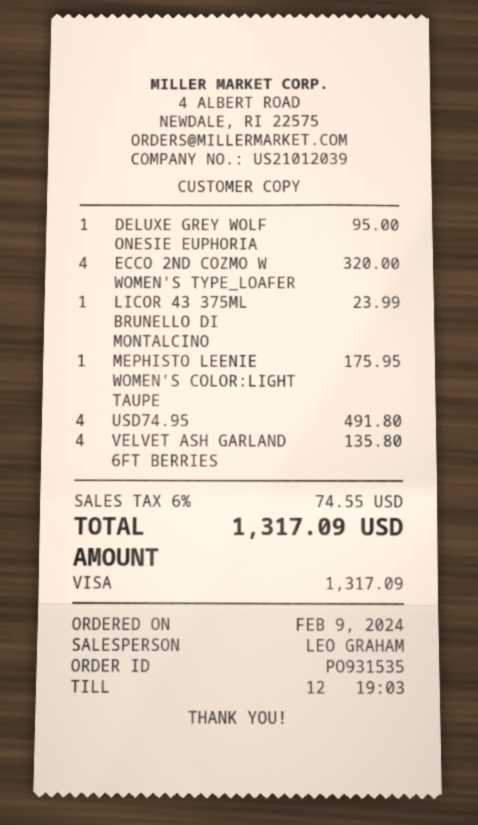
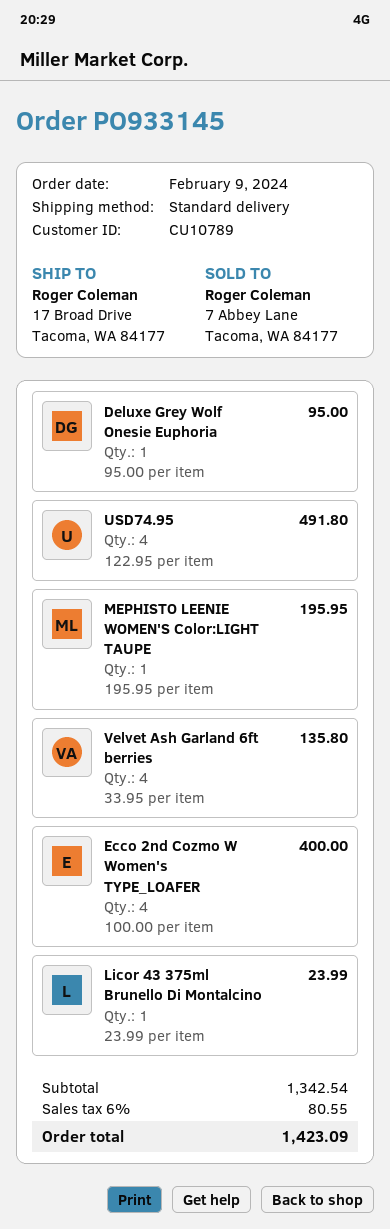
order number: PO931535 -> PO933145
ECCO 2ND COZMO W WOMEN'S TYPE_LOAFER: 4 for 320.00 -> 4 for 400.00
MEPHISTO LEENIE WOMEN'S COLOR:LIGHT TAUPE: 1 for 175.95 -> 1 for 195.95
tax: 6% = 74.55 -> 6% = 80.55
total: 1317.09 -> 1423.09

